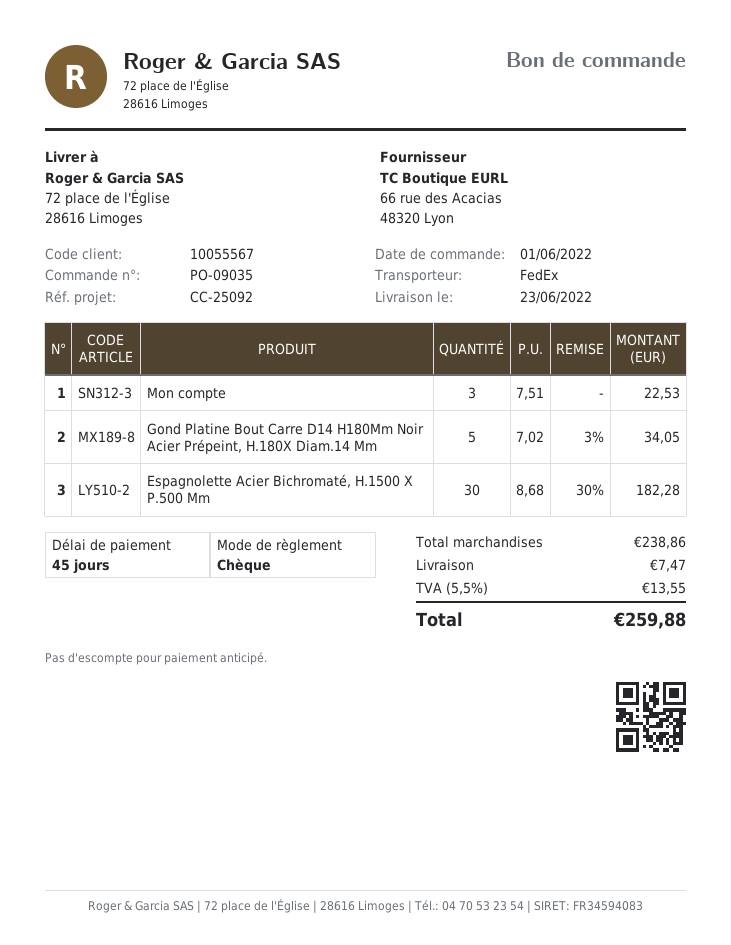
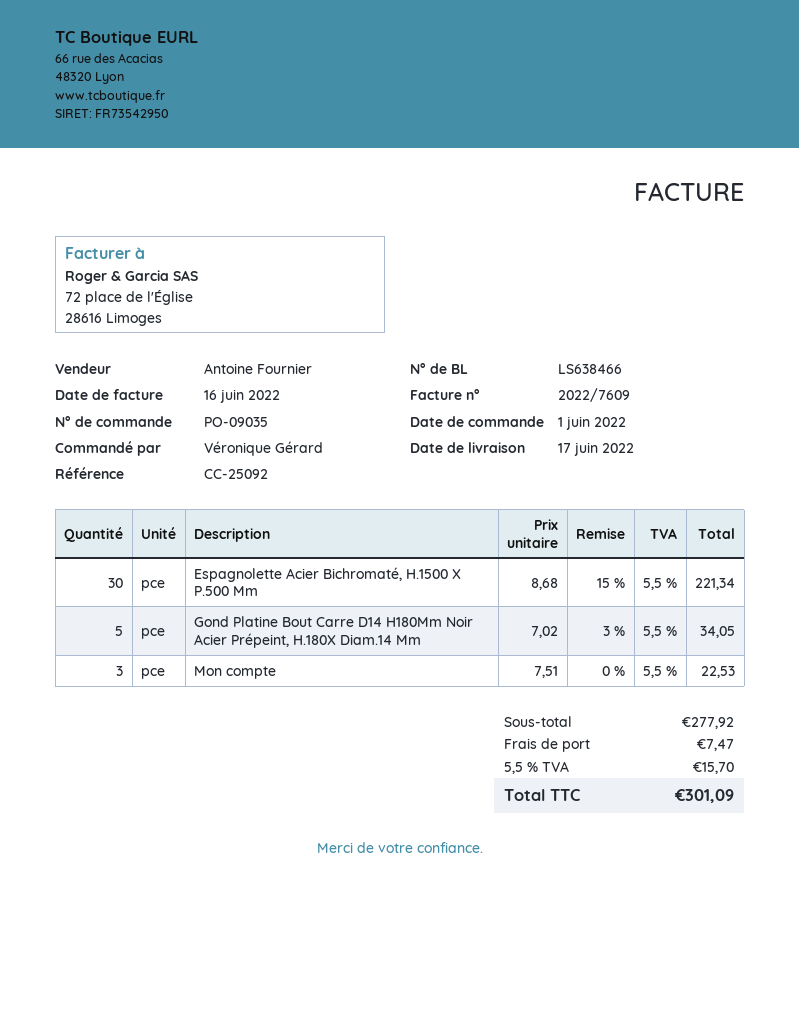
delivery date: 2022-06-23 -> 2022-06-17
Espagnolette Acier Bichromaté, H.1500 X P.500 Mm: 30 x 8.68 - 30% = 182.28 -> 30 x 8.68 - 15% = 221.34
subtotal: 238.86 -> 277.92
tax: 5.5% = 13.55 -> 5.5% = 15.70
total: 259.88 -> 301.09

